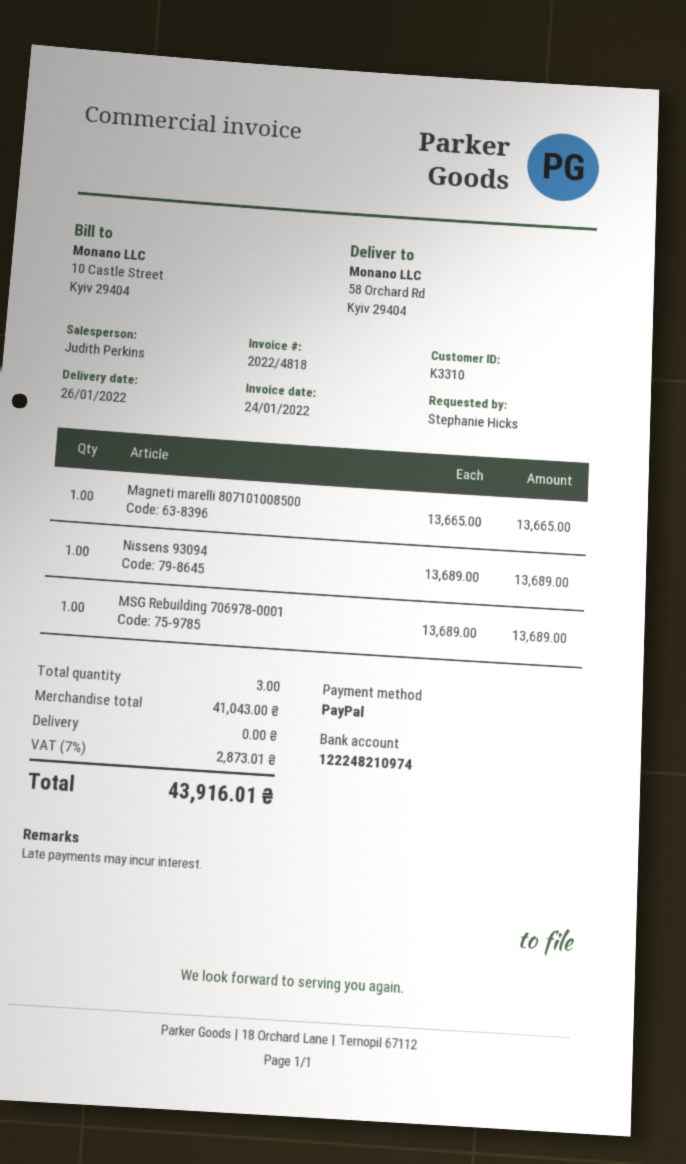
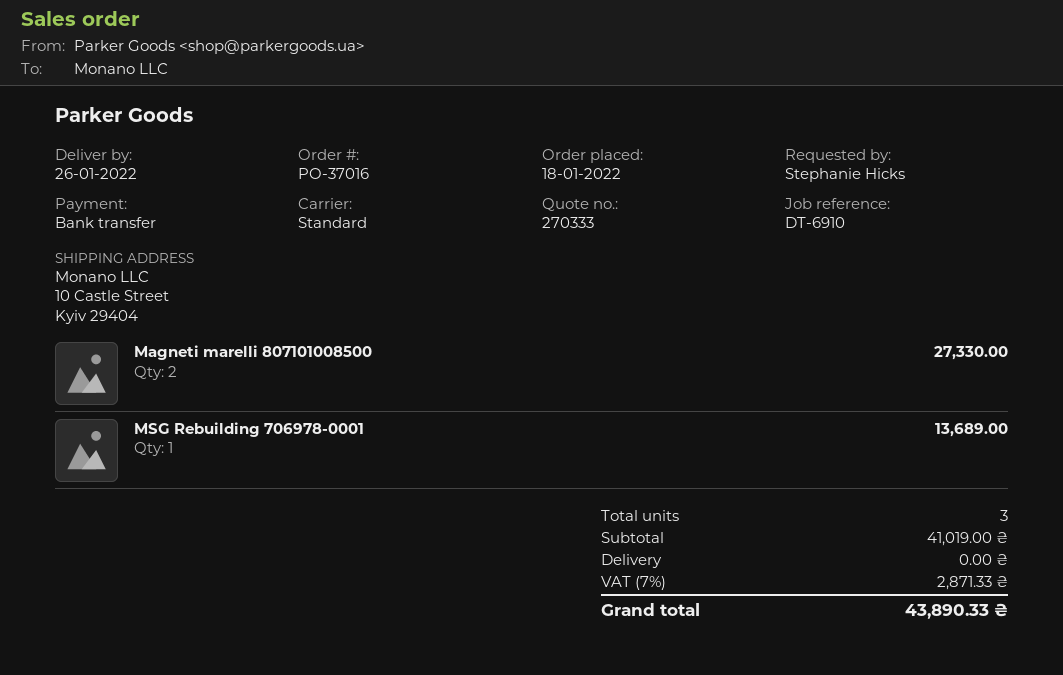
payment method: PayPal -> bank transfer
ship to: 58 Orchard Rd, Kyiv 29404 -> 10 Castle Street, Kyiv 29404
Magneti marelli 807101008500: 1 for 13665.00 -> 2 for 27330.00
Nissens 93094: 1 for 13689.00 -> none
subtotal: 41043.00 -> 41019.00
tax: 7% = 2873.01 -> 7% = 2871.33
total: 43916.01 -> 43890.33

